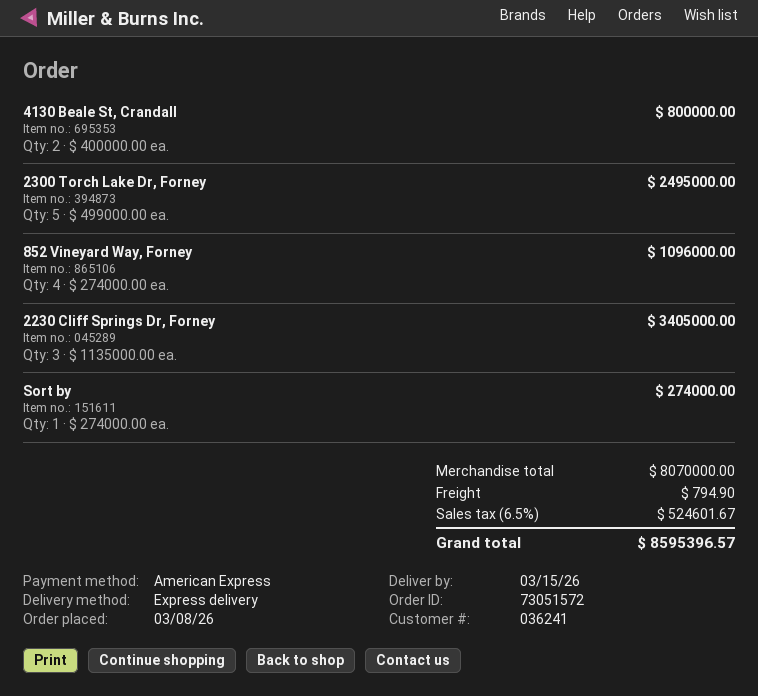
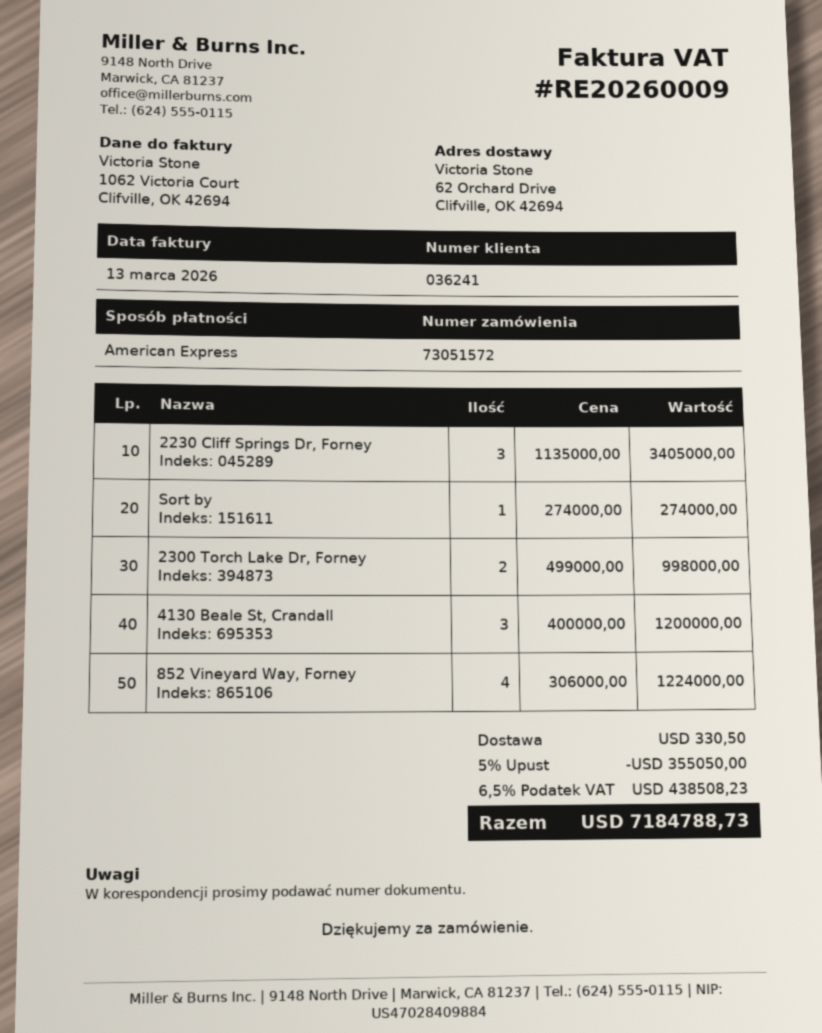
4130 Beale St, Crandall: 2 x 400000.00 = 800000.00 -> 3 x 400000.00 = 1200000.00
2300 Torch Lake Dr, Forney: 5 x 499000.00 = 2495000.00 -> 2 x 499000.00 = 998000.00
852 Vineyard Way, Forney: 4 x 274000.00 = 1096000.00 -> 4 x 306000.00 = 1224000.00
discount: none -> 5% = 355050.00
shipping: 794.90 -> 330.50
tax: 6.5% = 524601.67 -> 6.5% = 438508.23
total: 8595396.57 -> 7184788.73

